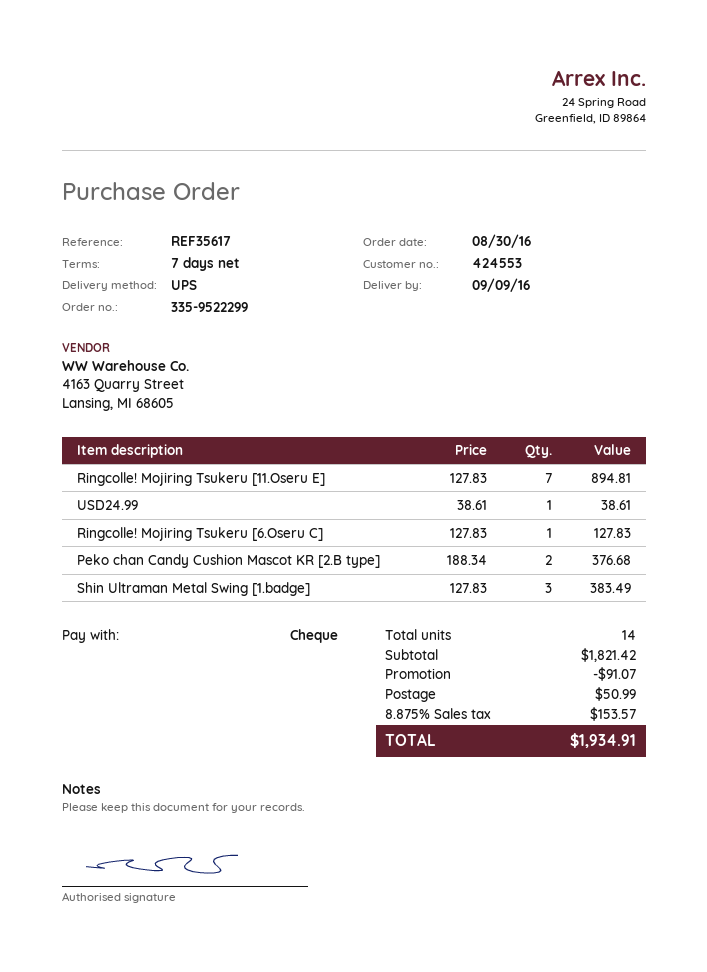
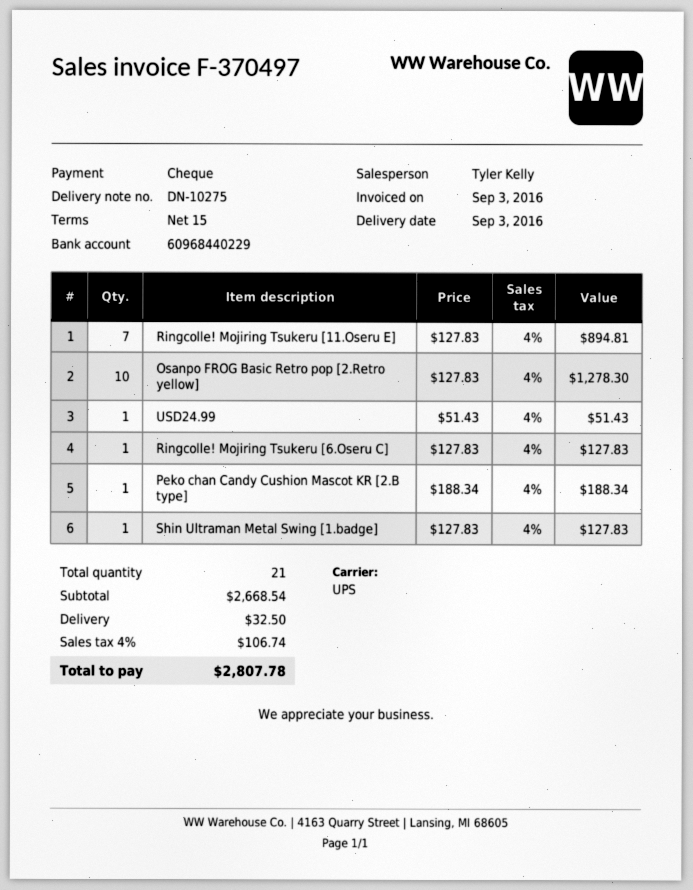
delivery date: 2016-09-09 -> 2016-09-03
payment terms: 7 days -> 15 days
USD24.99: 1 x 38.61 = 38.61 -> 1 x 51.43 = 51.43
Peko chan Candy Cushion Mascot KR [2.B type]: 2 x 188.34 = 376.68 -> 1 x 188.34 = 188.34
Shin Ultraman Metal Swing [1.badge]: 3 x 127.83 = 383.49 -> 1 x 127.83 = 127.83
Osanpo FROG Basic Retro pop [2.Retro yellow]: none -> 10 x 127.83 = 1278.30
total quantity: 14 -> 21
subtotal: 1821.42 -> 2668.54
discount: 91.07 -> none
shipping: 50.99 -> 32.50
tax: 8.875% = 153.57 -> 4% = 106.74
total: 1934.91 -> 2807.78

